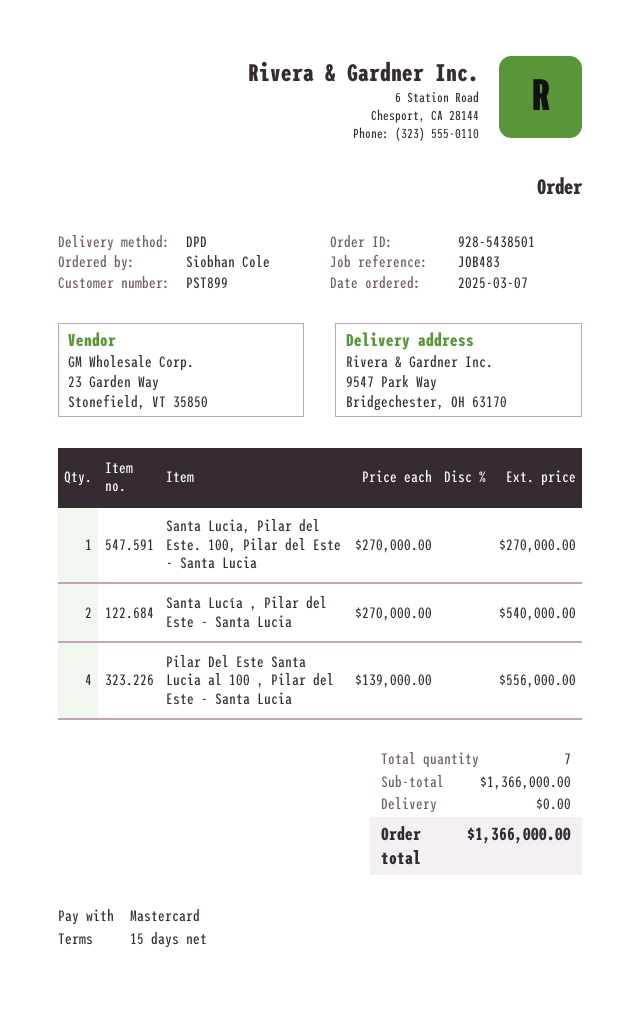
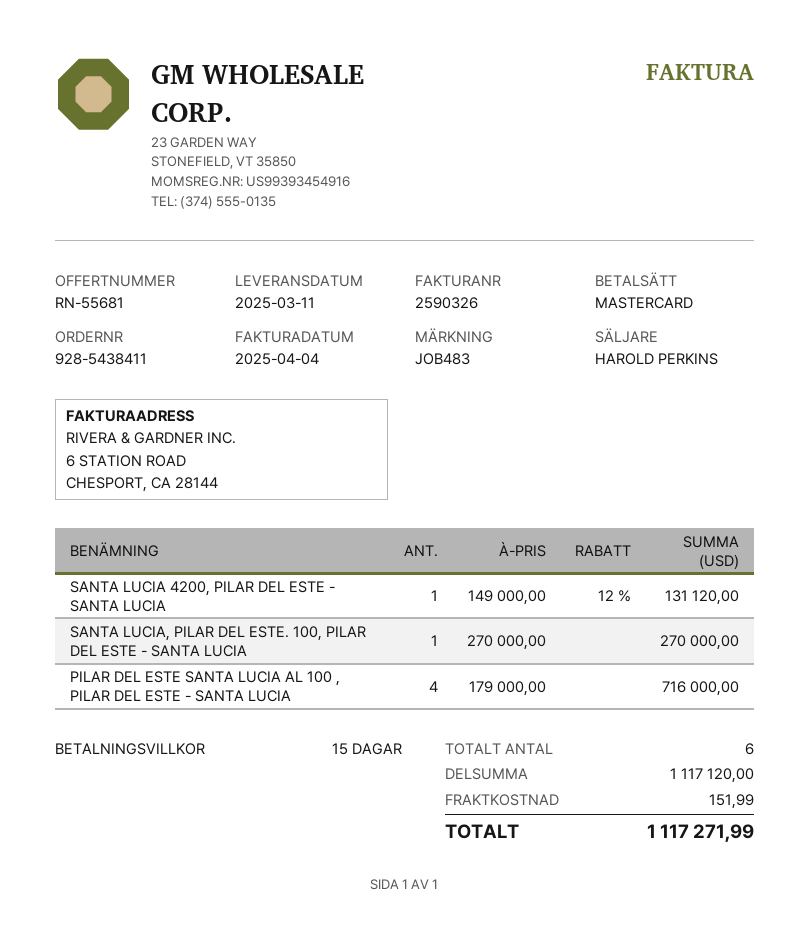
order number: 928-5438501 -> 928-5438411
Santa Lucía , Pilar del Este - Santa Lucia: 2 x 270000.00 = 540000.00 -> none
Pilar Del Este Santa Lucia al 100 , Pilar del Este - Santa Lucia: 4 x 139000.00 = 556000.00 -> 4 x 179000.00 = 716000.00
SANTA LUCIA 4200, PILAR DEL ESTE - SANTA LUCIA: none -> 1 x 149000.00 - 12% = 131120.00
total quantity: 7 -> 6
subtotal: 1366000.00 -> 1117120.00
shipping: 0.00 -> 151.99
total: 1366000.00 -> 1117271.99

